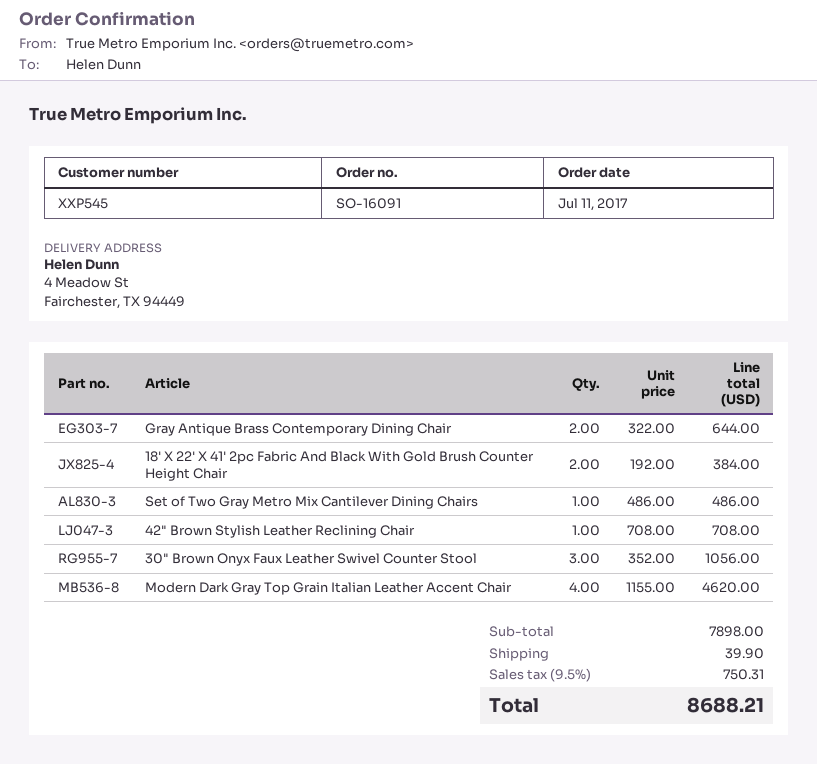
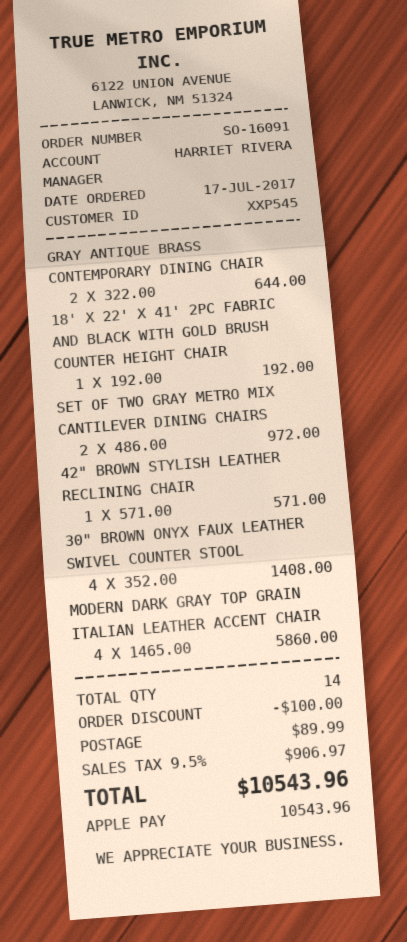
order date: 2017-07-11 -> 2017-07-17
18' X 22' X 41' 2pc Fabric And Black With Gold Brush Counter Height Chair: 2 x 192.00 = 384.00 -> 1 x 192.00 = 192.00
Set of Two Gray Metro Mix Cantilever Dining Chairs: 1 x 486.00 = 486.00 -> 2 x 486.00 = 972.00
42" Brown Stylish Leather Reclining Chair: 1 x 708.00 = 708.00 -> 1 x 571.00 = 571.00
30" Brown Onyx Faux Leather Swivel Counter Stool: 3 x 352.00 = 1056.00 -> 4 x 352.00 = 1408.00
Modern Dark Gray Top Grain Italian Leather Accent Chair: 4 x 1155.00 = 4620.00 -> 4 x 1465.00 = 5860.00
discount: none -> 100.00
shipping: 39.90 -> 89.99
tax: 9.5% = 750.31 -> 9.5% = 906.97
total: 8688.21 -> 10543.96

